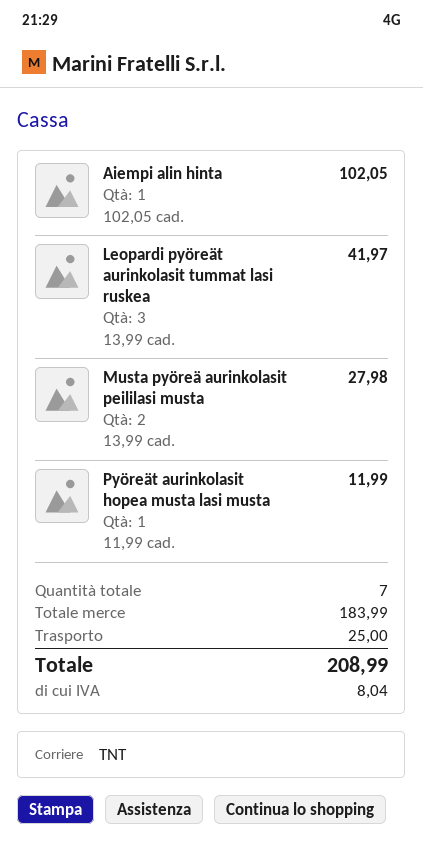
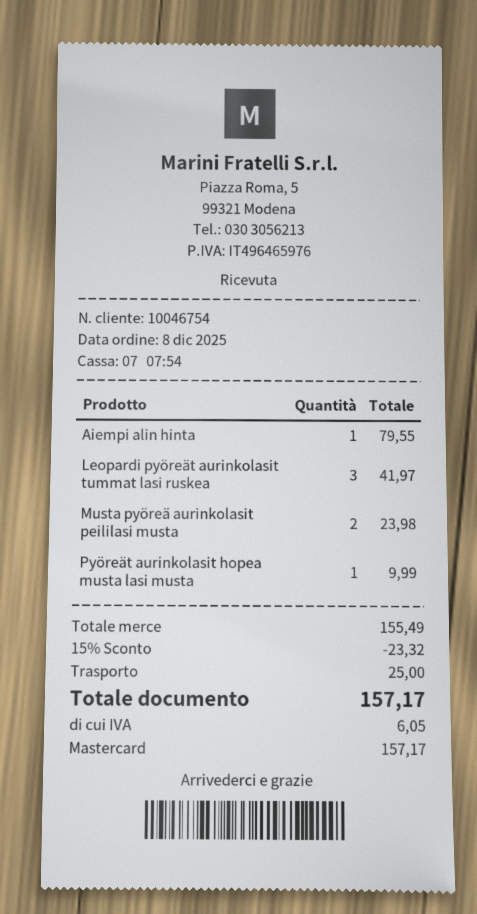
Aiempi alin hinta: 1 for 102.05 -> 1 for 79.55
Musta pyöreä aurinkolasit peililasi musta: 2 for 27.98 -> 2 for 23.98
Pyöreät aurinkolasit hopea musta lasi musta: 1 for 11.99 -> 1 for 9.99
subtotal: 183.99 -> 155.49
discount: none -> 15% = 23.32
tax: 8.04 -> 6.05
total: 208.99 -> 157.17

